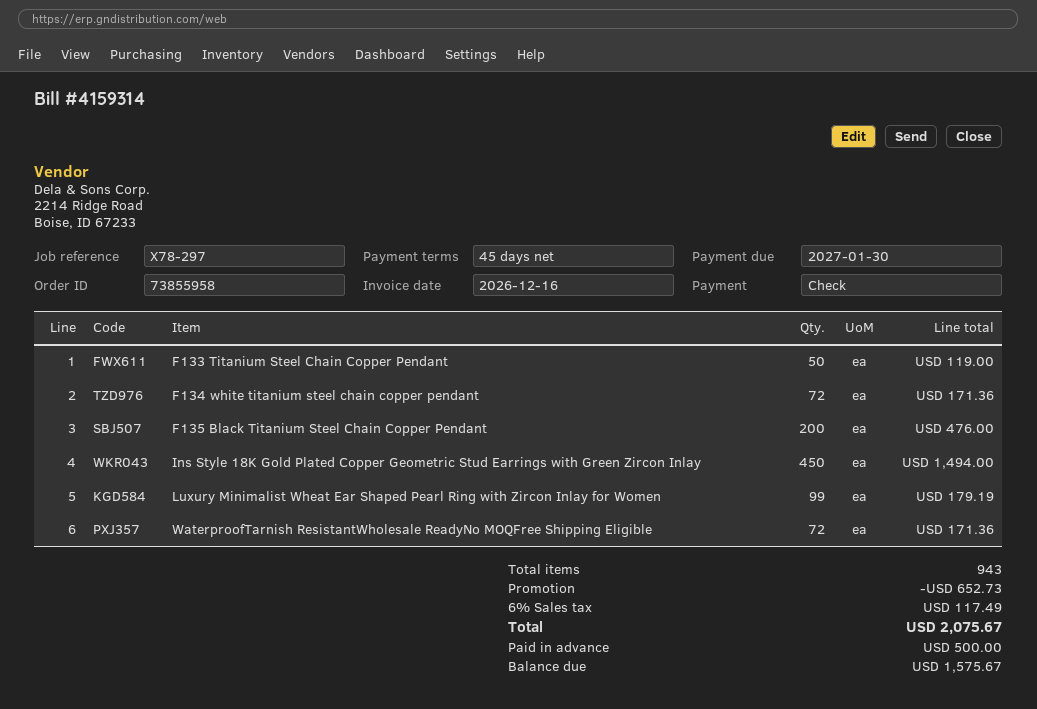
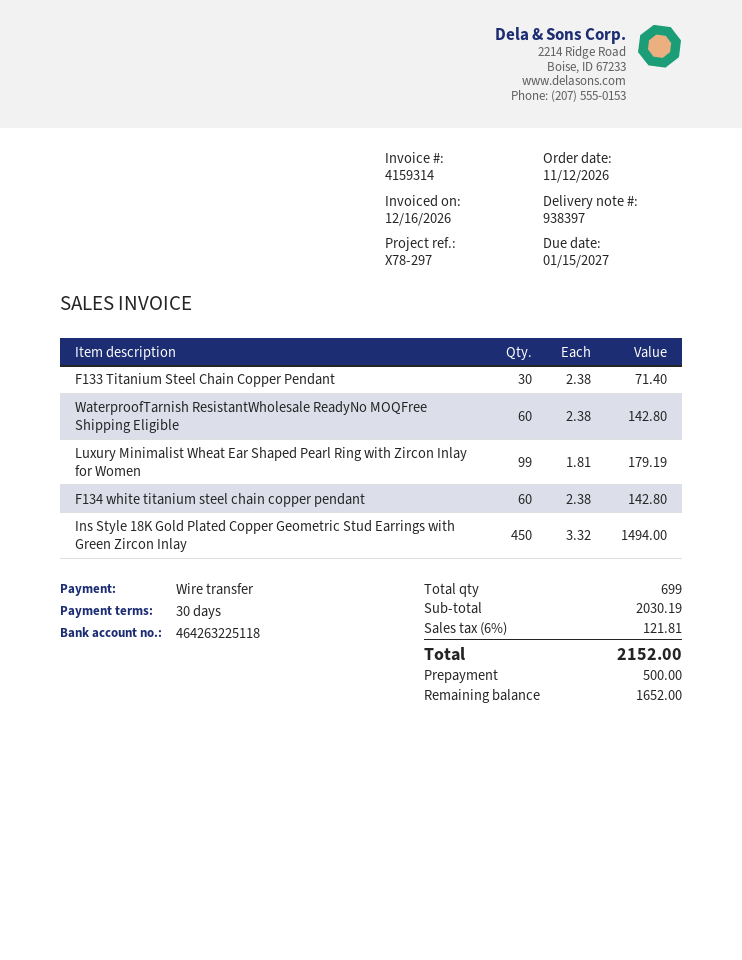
payment terms: 45 days -> 30 days
due date: 2027-01-30 -> 2027-01-15
payment method: cheque -> bank transfer
F133 Titanium Steel Chain Copper Pendant: 50 for 119.00 -> 30 for 71.40
F134 white titanium steel chain copper pendant: 72 for 171.36 -> 60 for 142.80
F135 Black Titanium Steel Chain Copper Pendant: 200 for 476.00 -> none
WaterproofTarnish ResistantWholesale ReadyNo MOQFree Shipping Eligible: 72 for 171.36 -> 60 for 142.80
total quantity: 943 -> 699
discount: 652.73 -> none
tax: 6% = 117.49 -> 6% = 121.81
total: 2075.67 -> 2152.00
balance: 1575.67 -> 1652.00

